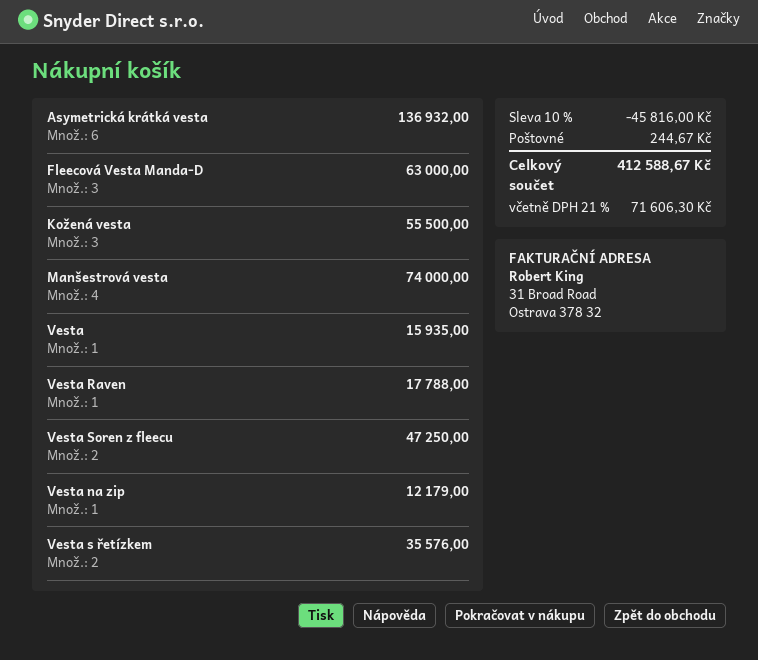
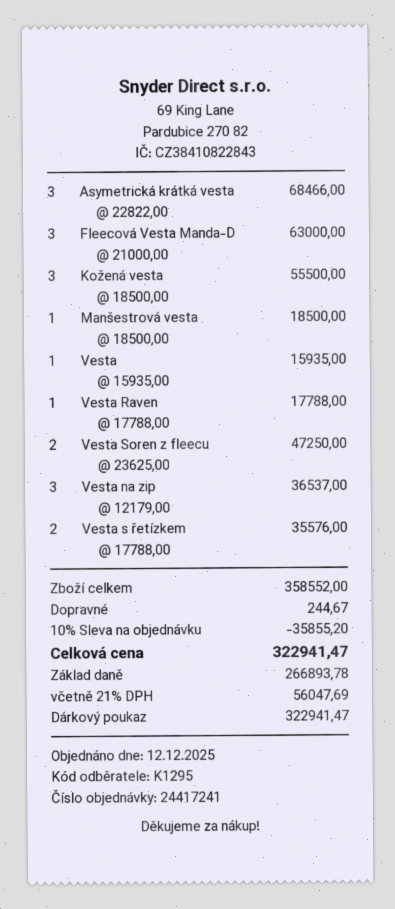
Asymetrická krátká vesta: 6 for 136932.00 -> 3 for 68466.00
Manšestrová vesta: 4 for 74000.00 -> 1 for 18500.00
Vesta na zip: 1 for 12179.00 -> 3 for 36537.00
discount: 10% = 45816.00 -> 10% = 35855.20
tax: 21% = 71606.30 -> 21% = 56047.69
total: 412588.67 -> 322941.47

